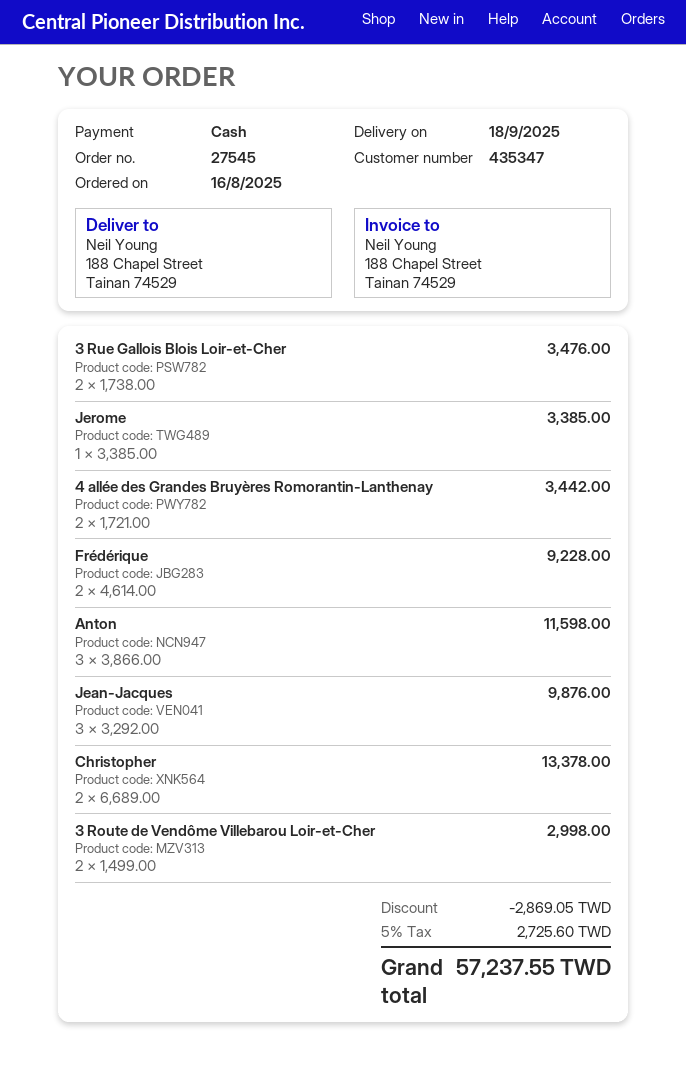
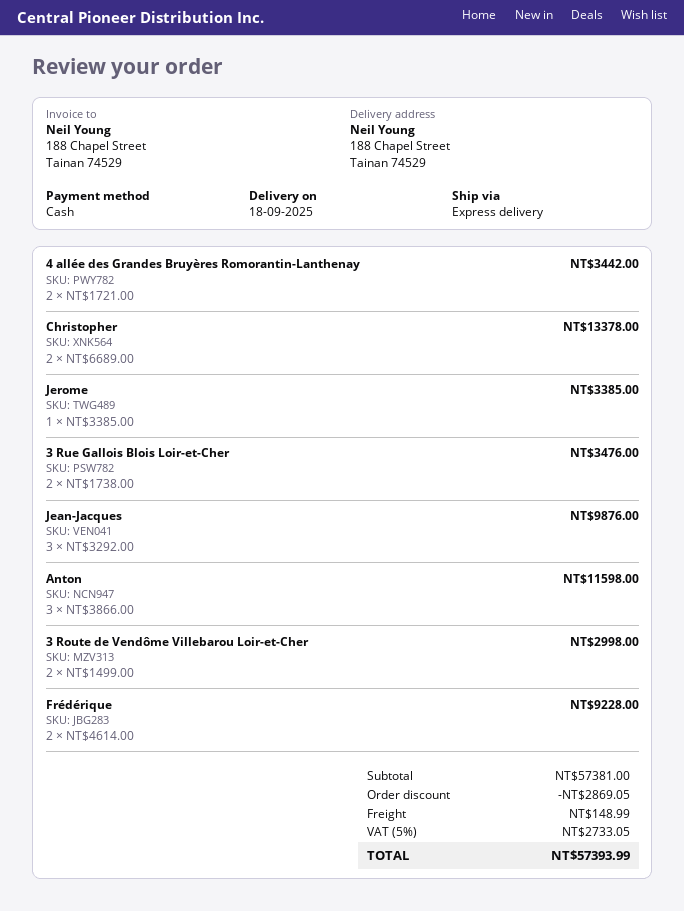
shipping: none -> 148.99
tax: 5% = 2725.60 -> 5% = 2733.05
total: 57237.55 -> 57393.99

